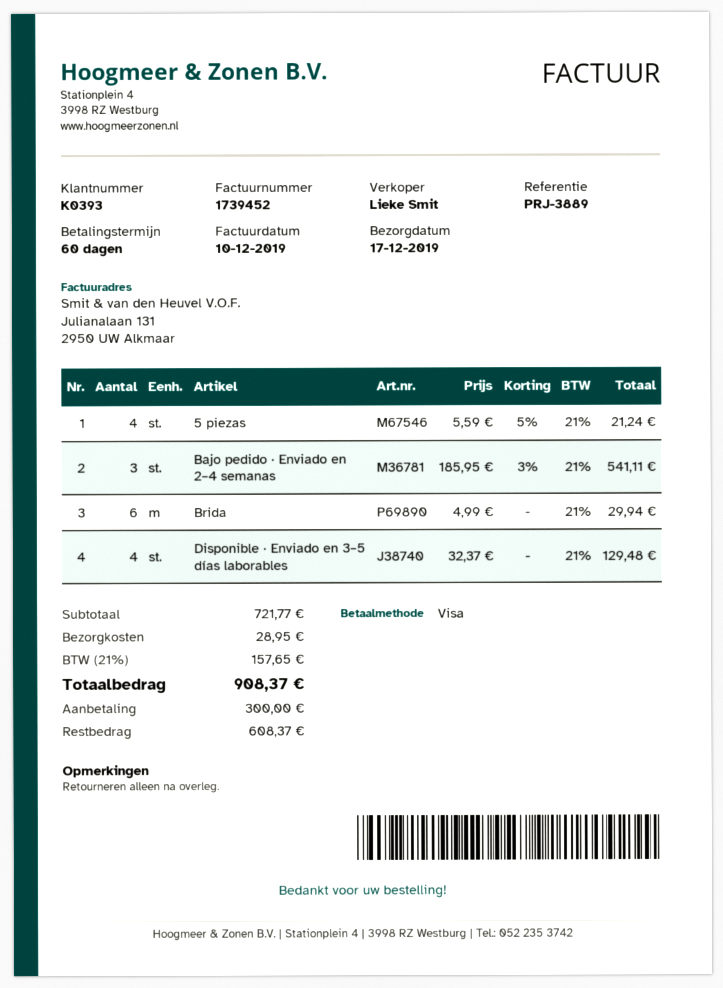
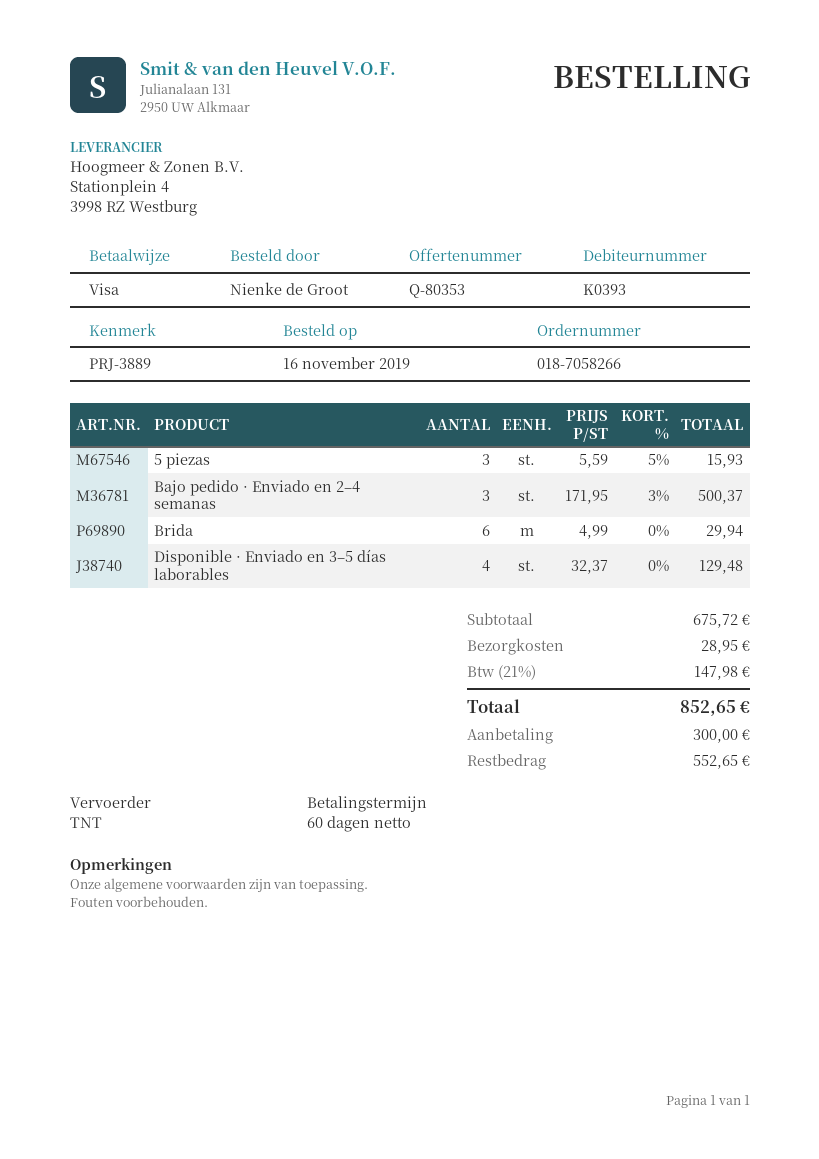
5 piezas: 4 x 5.59 - 5% = 21.24 -> 3 x 5.59 - 5% = 15.93
Bajo pedido · Enviado en 2–4 semanas: 3 x 185.95 - 3% = 541.11 -> 3 x 171.95 - 3% = 500.37
subtotal: 721.77 -> 675.72
tax: 21% = 157.65 -> 21% = 147.98
total: 908.37 -> 852.65
balance: 608.37 -> 552.65

